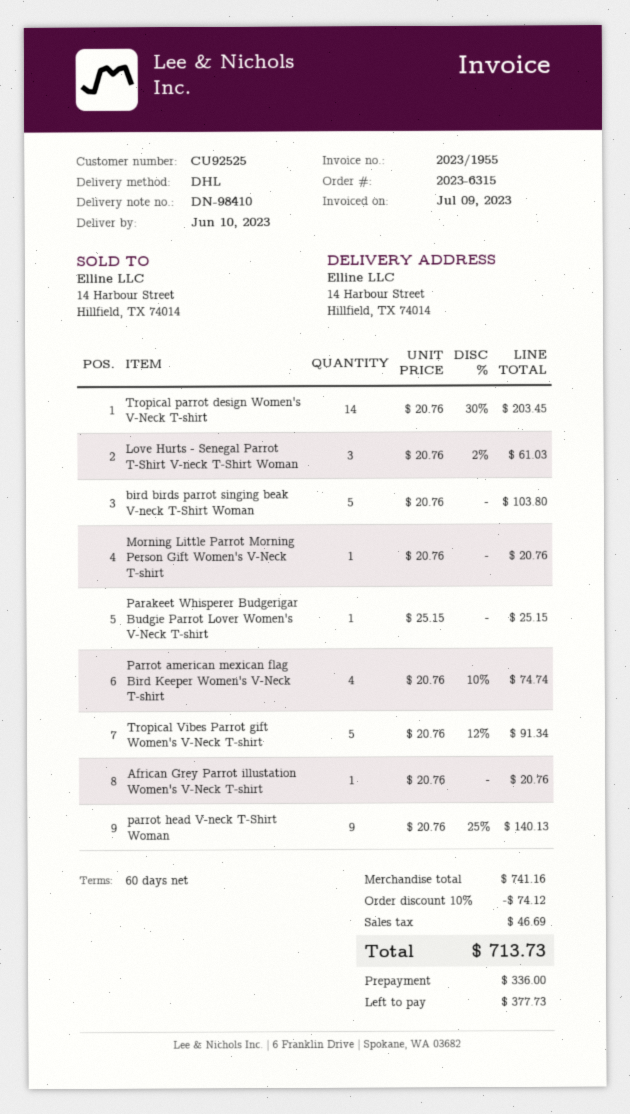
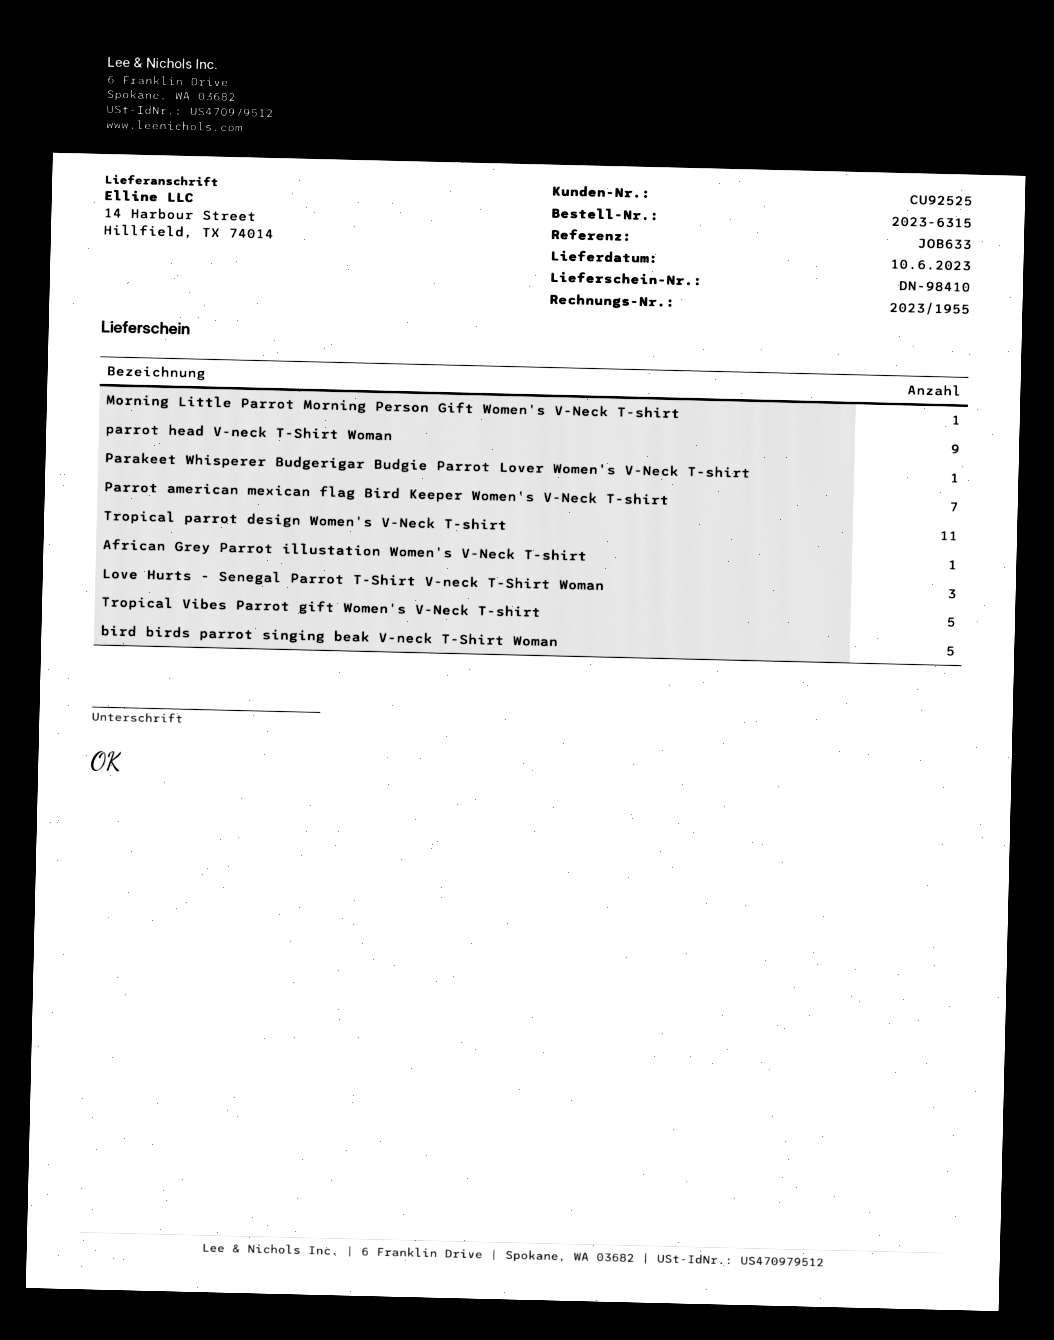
Tropical parrot design Women's V-Neck T-shirt: 14 -> 11
Parrot american mexican flag Bird Keeper Women's V-Neck T-shirt: 4 -> 7

